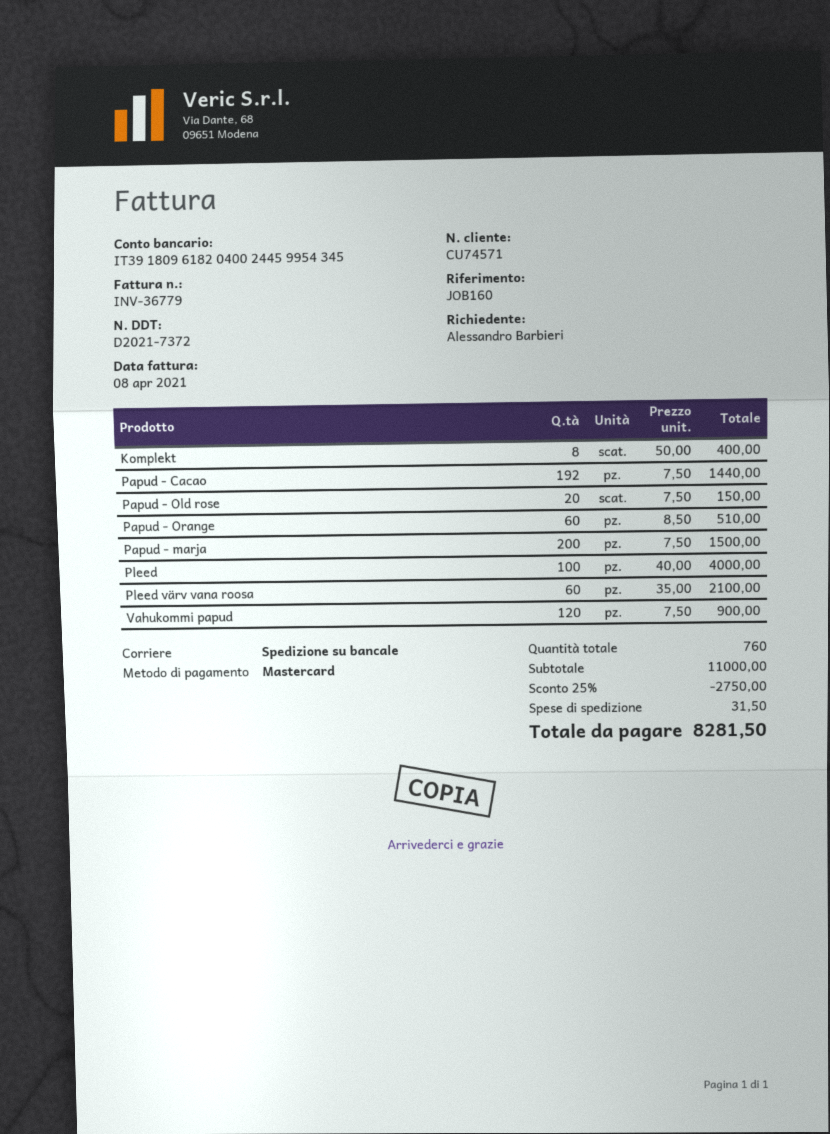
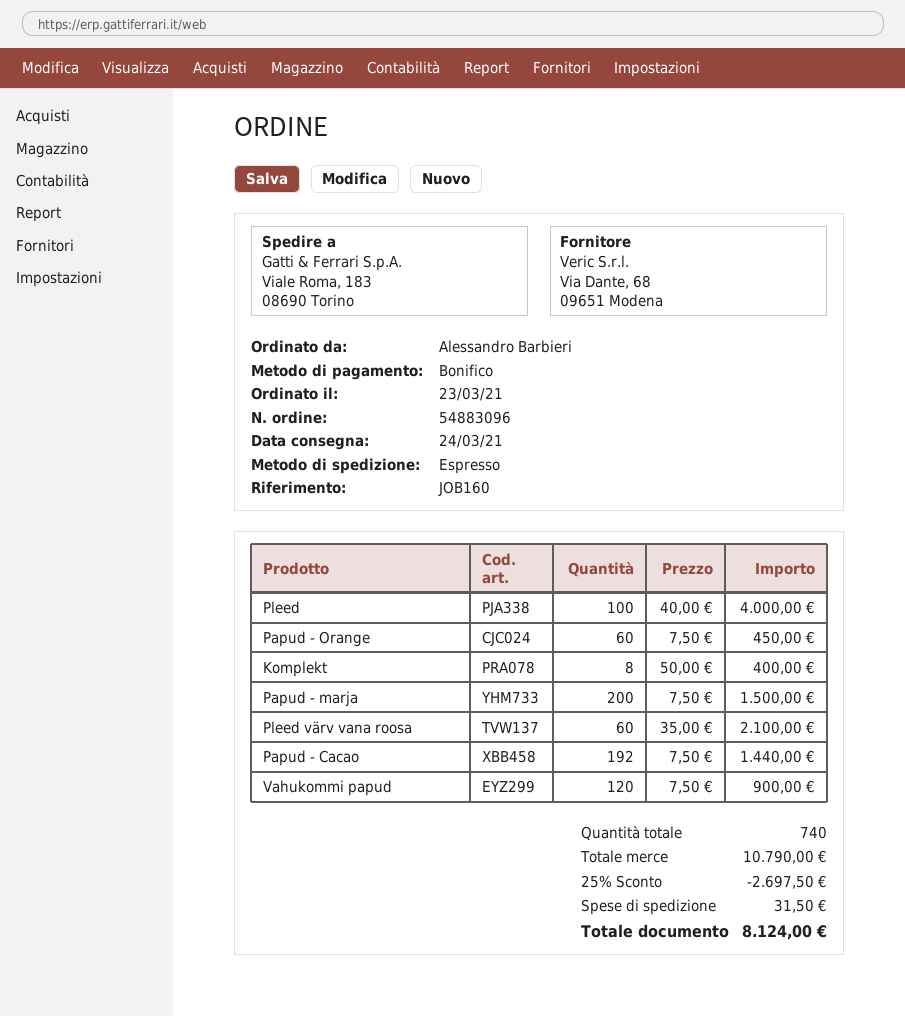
payment method: Mastercard -> bank transfer
shipping method: pallet freight -> express
Papud - Old rose: 20 x 7.50 = 150.00 -> none
Papud - Orange: 60 x 8.50 = 510.00 -> 60 x 7.50 = 450.00
total quantity: 760 -> 740
subtotal: 11000.00 -> 10790.00
discount: 25% = 2750.00 -> 25% = 2697.50
total: 8281.50 -> 8124.00

